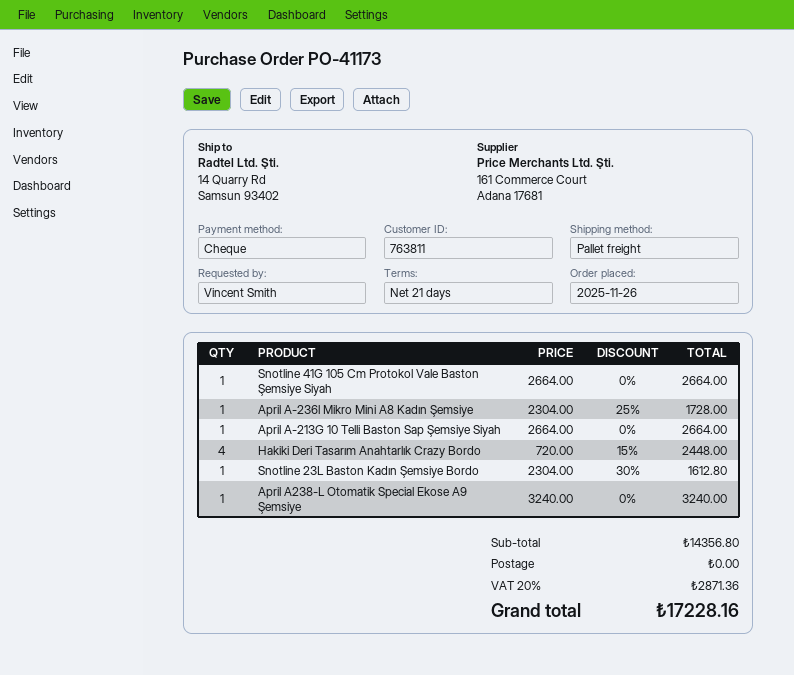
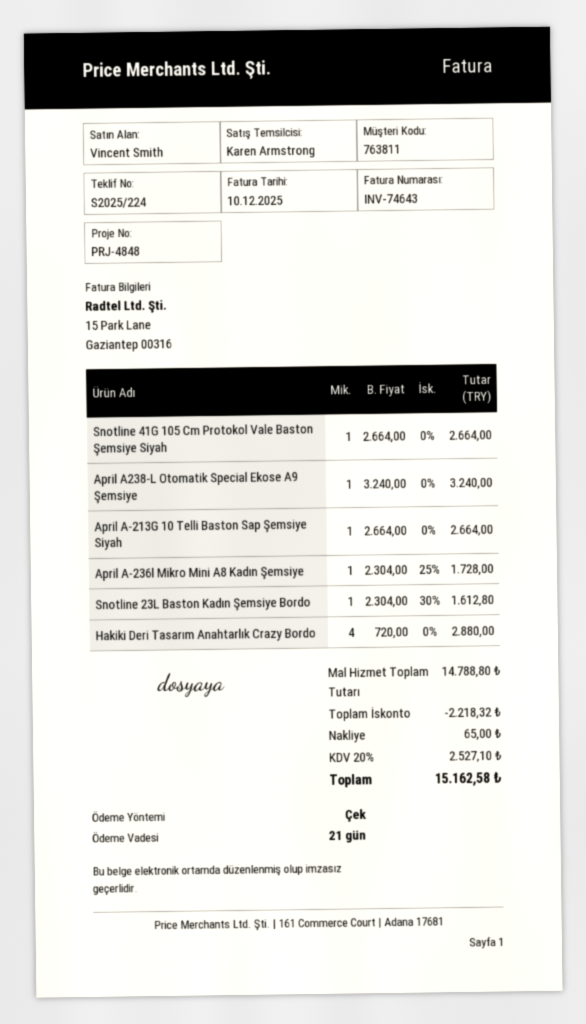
Hakiki Deri Tasarım Anahtarlık Crazy Bordo: 4 x 720.00 - 15% = 2448.00 -> 4 x 720.00 = 2880.00
subtotal: 14356.80 -> 14788.80
discount: none -> 2218.32
shipping: 0.00 -> 65.00
tax: 20% = 2871.36 -> 20% = 2527.10
total: 17228.16 -> 15162.58

